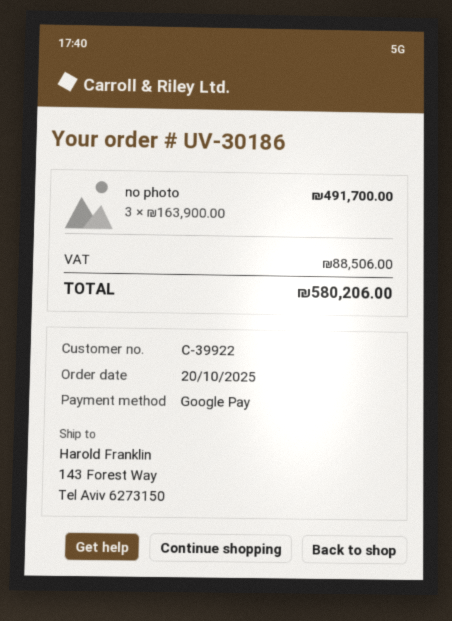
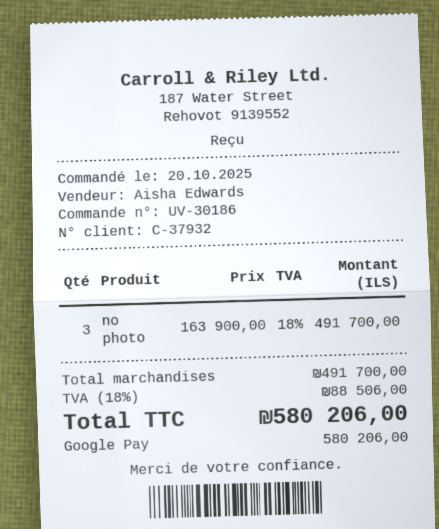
customer number: C-39922 -> C-37932

